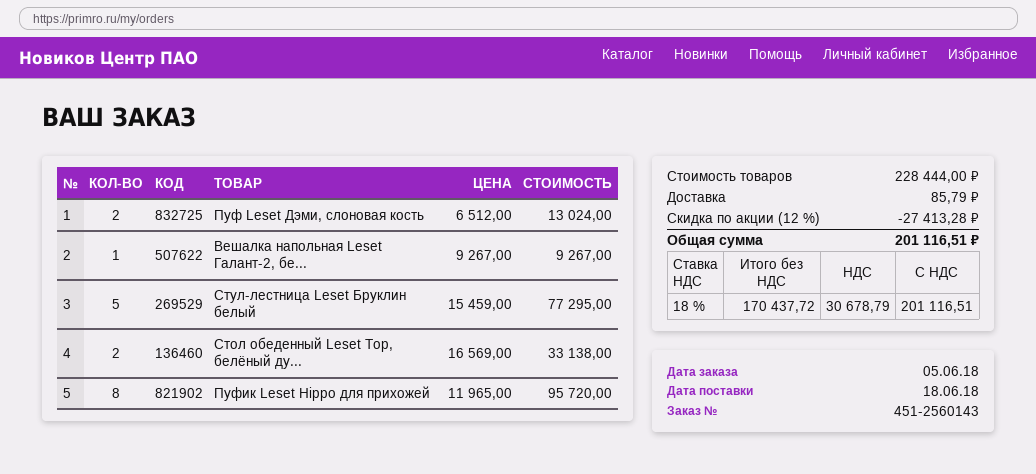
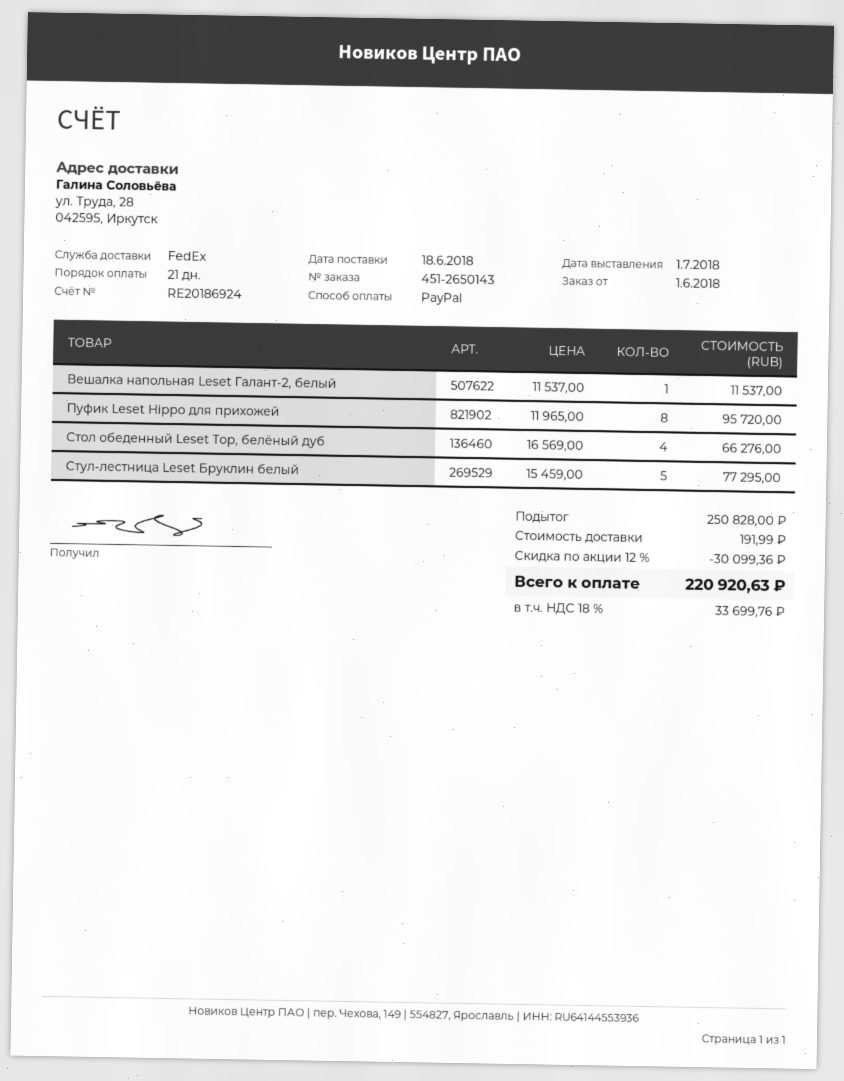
order number: 451-2560143 -> 451-2650143
order date: 2018-06-05 -> 2018-06-01
Пуф Leset Дэми, слоновая кость: 2 x 6512.00 = 13024.00 -> none
Вешалка напольная Leset Галант-2, бе...: 1 x 9267.00 = 9267.00 -> 1 x 11537.00 = 11537.00
Стол обеденный Leset Тор, белёный ду...: 2 x 16569.00 = 33138.00 -> 4 x 16569.00 = 66276.00
subtotal: 228444.00 -> 250828.00
discount: 12% = 27413.28 -> 12% = 30099.36
shipping: 85.79 -> 191.99
tax: 18% = 30678.79 -> 18% = 33699.76
total: 201116.51 -> 220920.63

